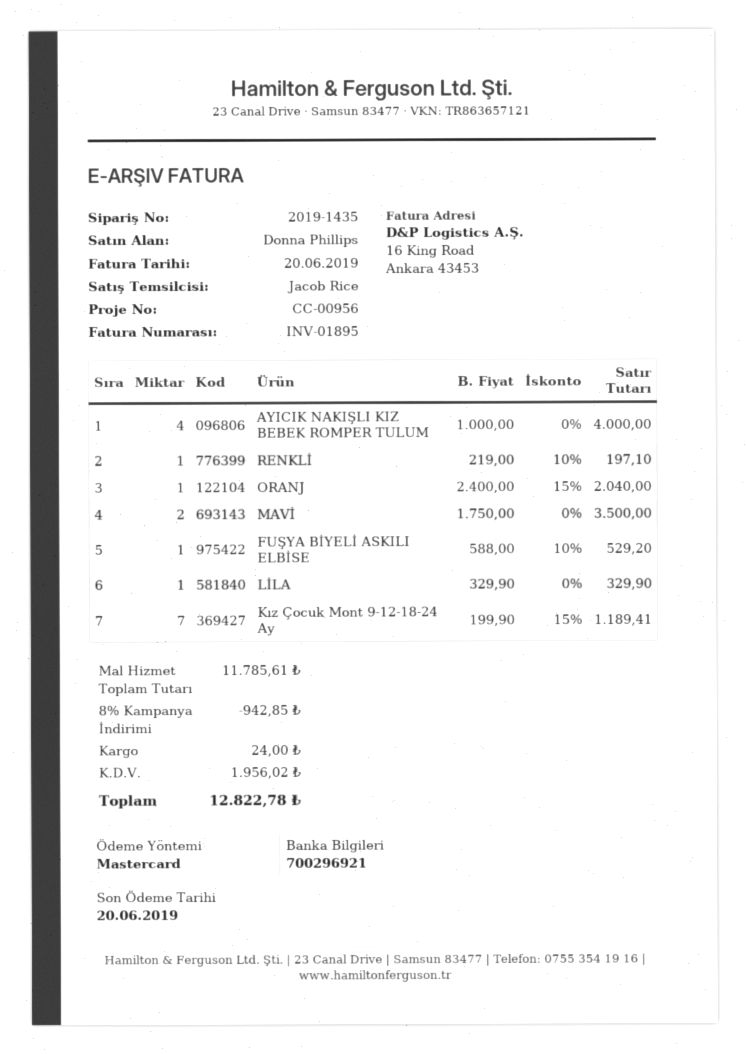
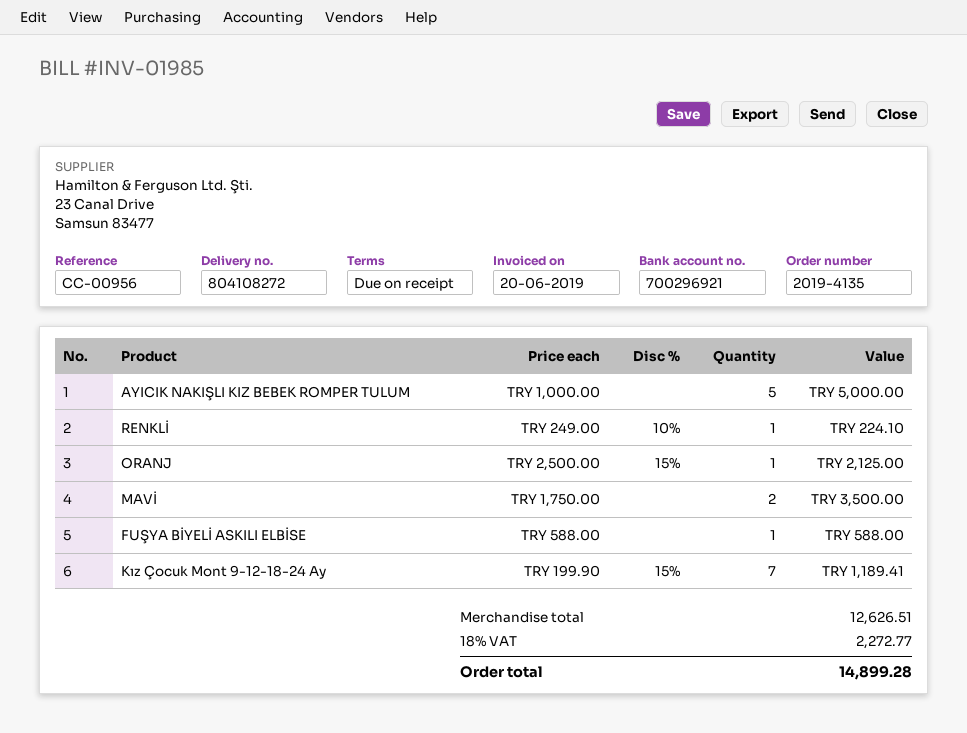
order number: 2019-1435 -> 2019-4135
invoice number: INV-01895 -> INV-01985
AYICIK NAKIŞLI KIZ BEBEK ROMPER TULUM: 4 x 1000.00 = 4000.00 -> 5 x 1000.00 = 5000.00
RENKLİ: 1 x 219.00 - 10% = 197.10 -> 1 x 249.00 - 10% = 224.10
ORANJ: 1 x 2400.00 - 15% = 2040.00 -> 1 x 2500.00 - 15% = 2125.00
FUŞYA BİYELİ ASKILI ELBİSE: 1 x 588.00 - 10% = 529.20 -> 1 x 588.00 = 588.00
LİLA: 1 x 329.90 = 329.90 -> none
subtotal: 11785.61 -> 12626.51
discount: 8% = 942.85 -> none
shipping: 24.00 -> none
tax: 1956.02 -> 2272.77
total: 12822.78 -> 14899.28

